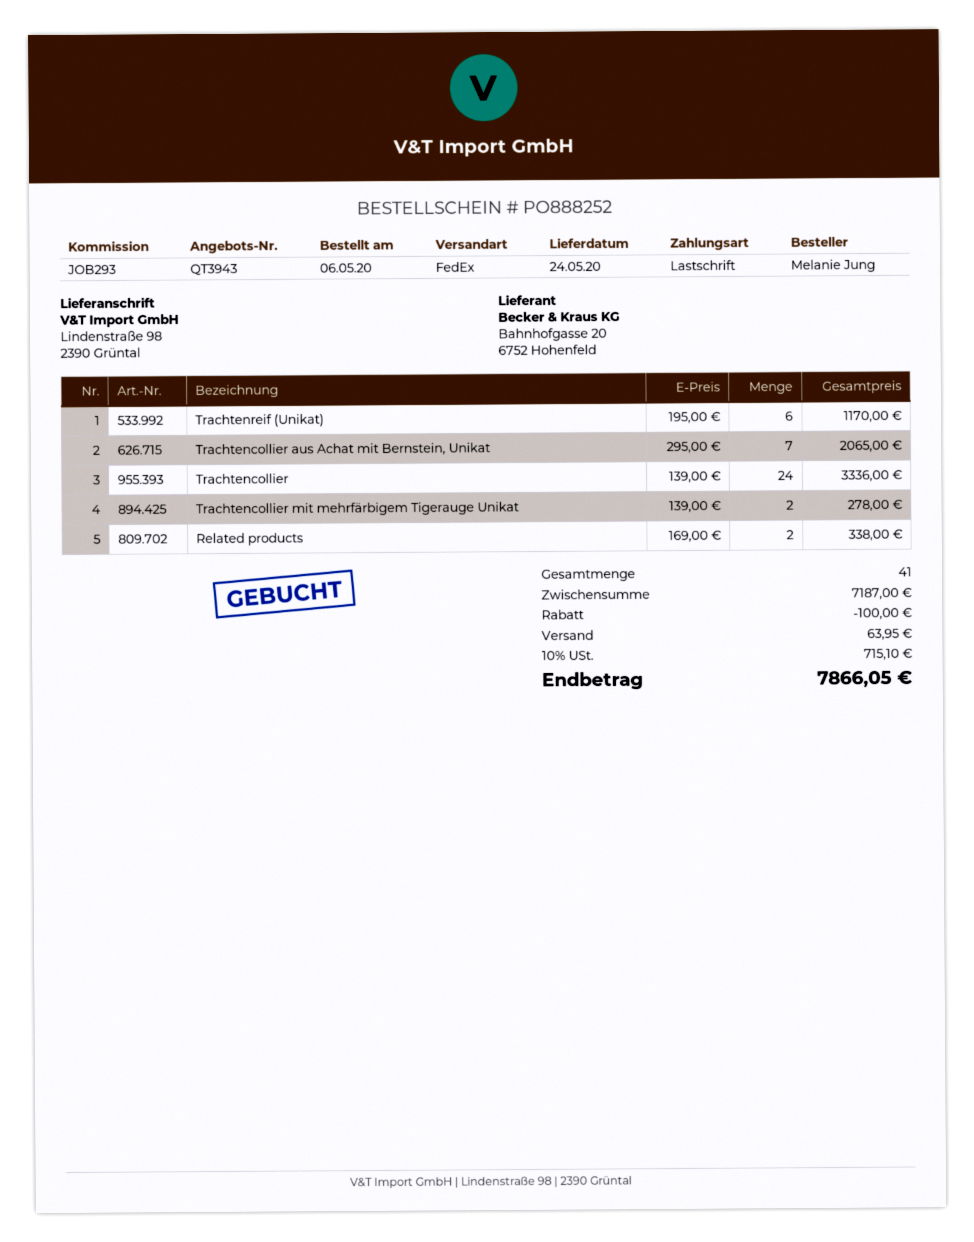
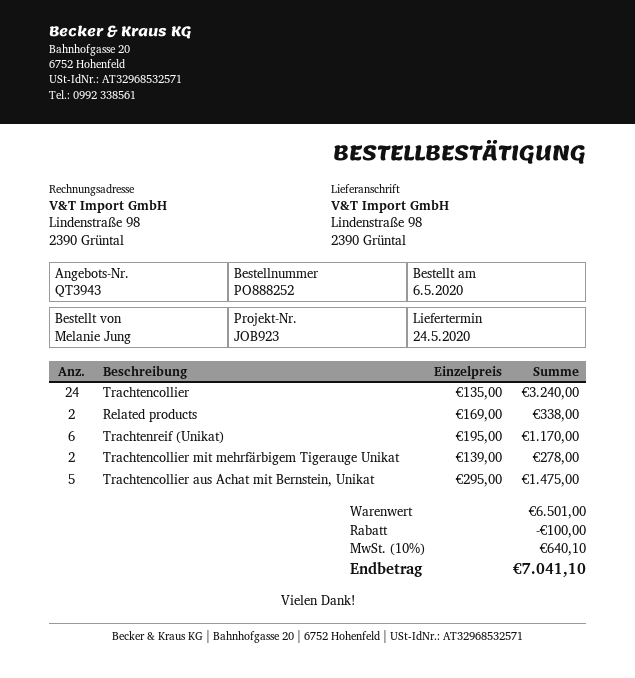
reference: JOB293 -> JOB923
Trachtencollier aus Achat mit Bernstein, Unikat: 7 x 295.00 = 2065.00 -> 5 x 295.00 = 1475.00
Trachtencollier: 24 x 139.00 = 3336.00 -> 24 x 135.00 = 3240.00
subtotal: 7187.00 -> 6501.00
shipping: 63.95 -> none
tax: 10% = 715.10 -> 10% = 640.10
total: 7866.05 -> 7041.10

